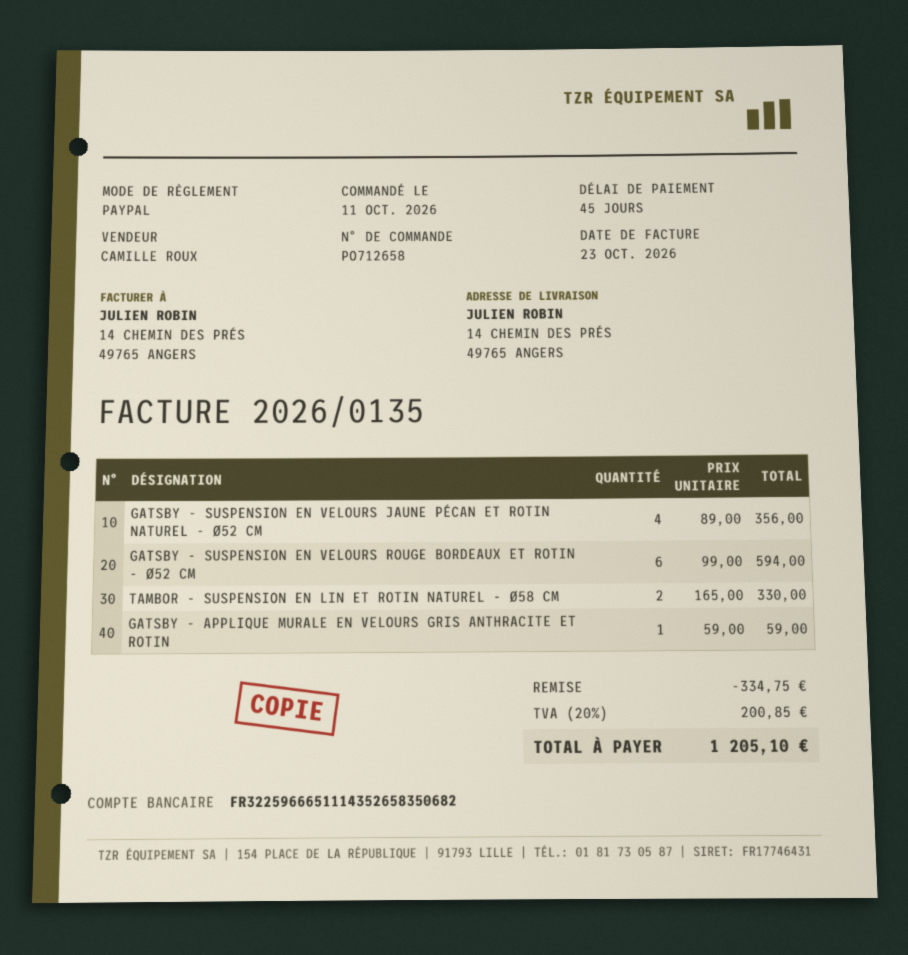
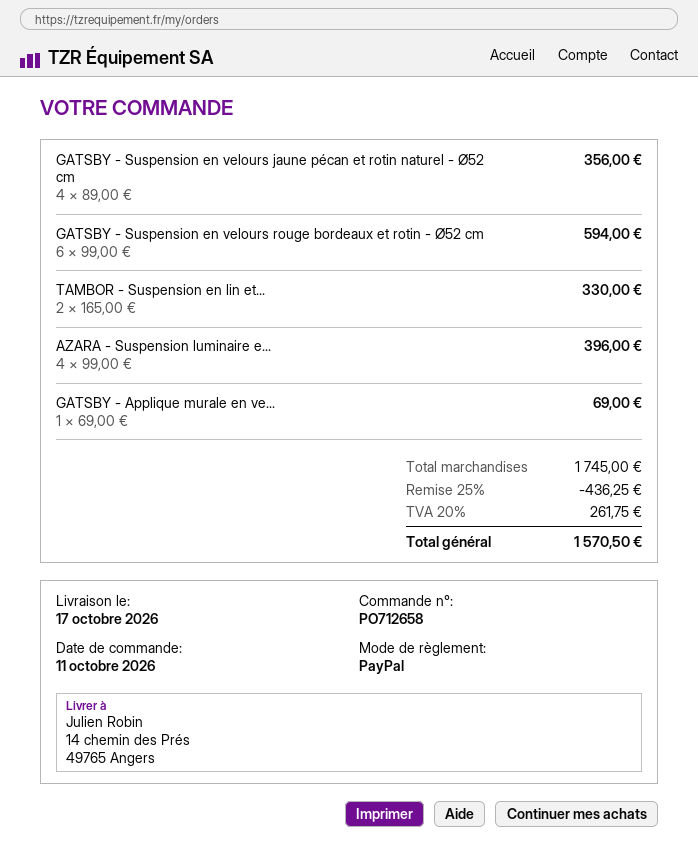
GATSBY - APPLIQUE MURALE EN VELOURS GRIS ANTHRACITE ET ROTIN: 1 x 59.00 = 59.00 -> 1 x 69.00 = 69.00
AZARA - Suspension luminaire e...: none -> 4 x 99.00 = 396.00
discount: 334.75 -> 436.25
tax: 20% = 200.85 -> 20% = 261.75
total: 1205.10 -> 1570.50

